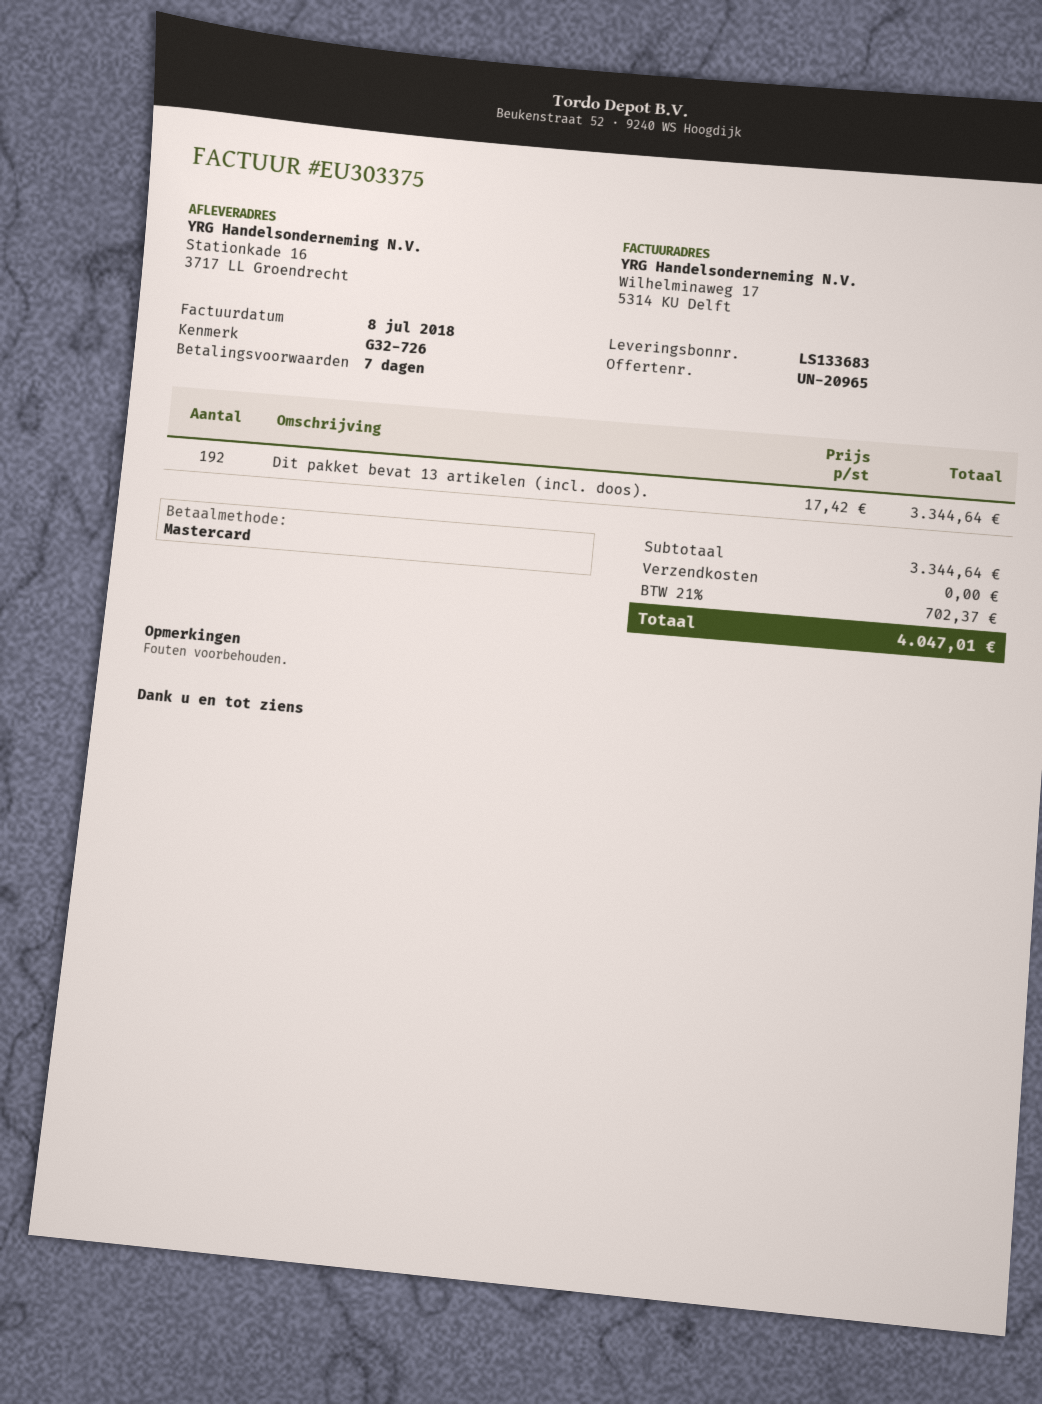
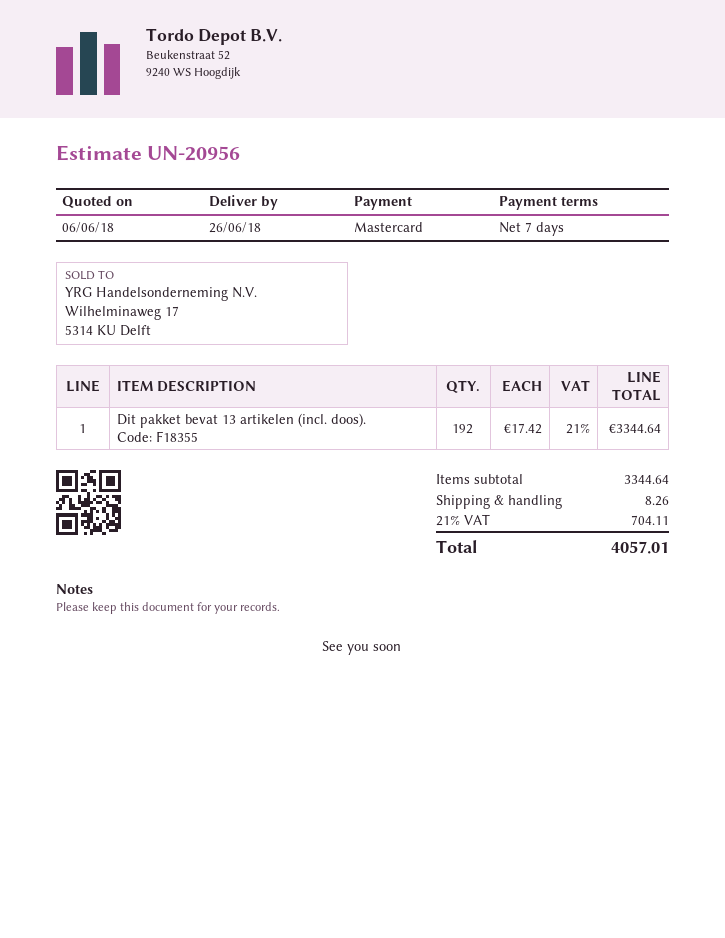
quote number: UN-20965 -> UN-20956
shipping: 0.00 -> 8.26
tax: 21% = 702.37 -> 21% = 704.11
total: 4047.01 -> 4057.01

